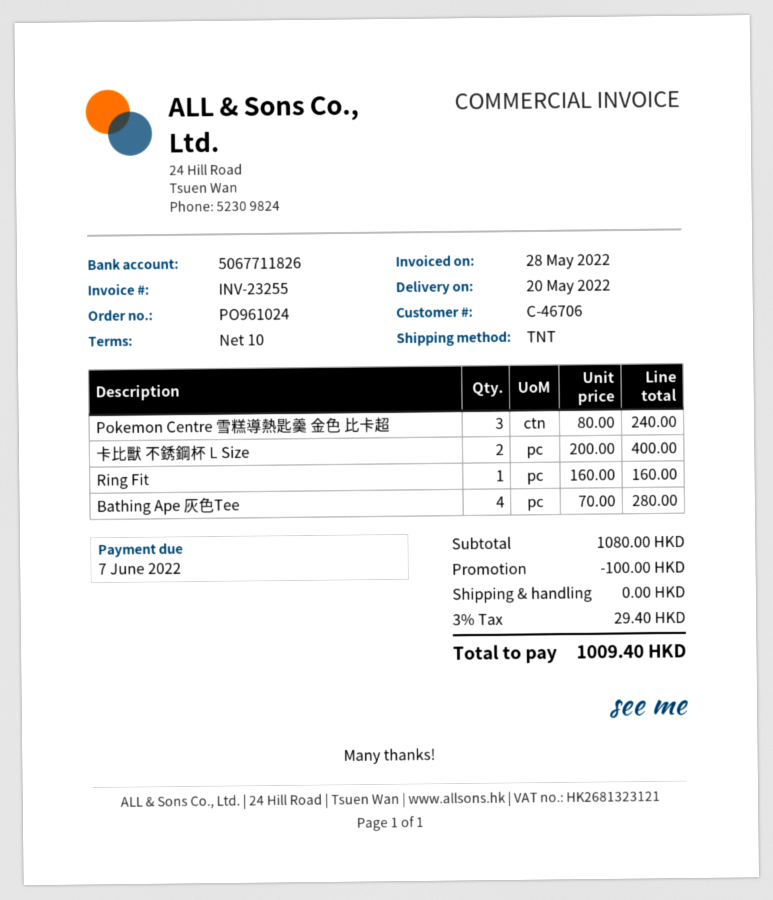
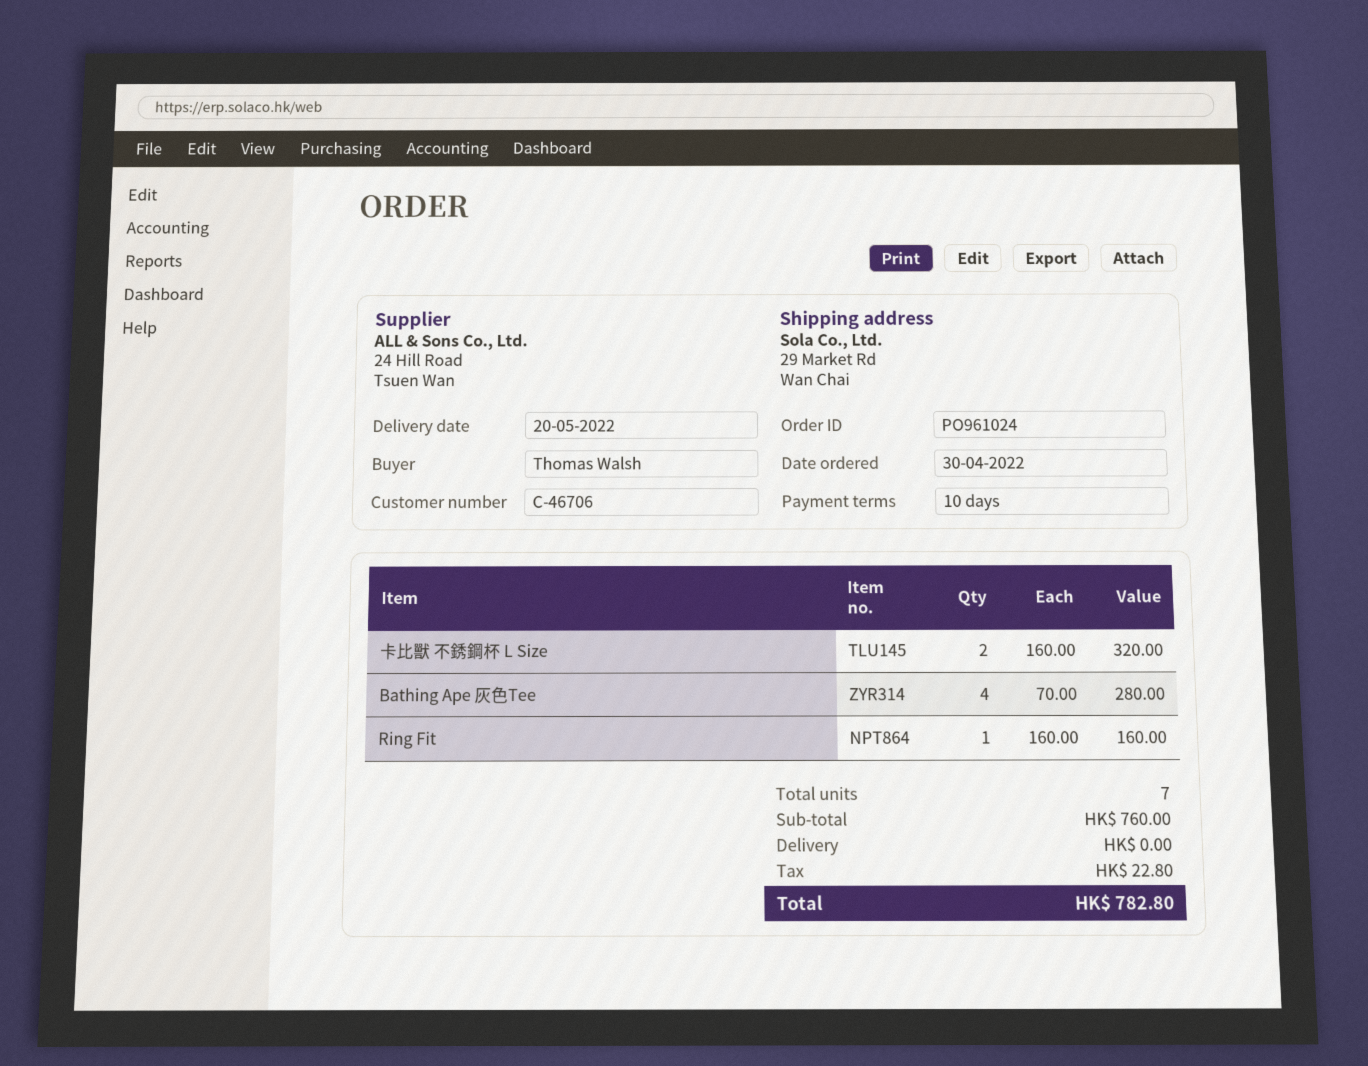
Pokemon Centre 雪糕導熱匙羹 金色 比卡超: 3 x 80.00 = 240.00 -> none
卡比獸 不銹鋼杯 L Size: 2 x 200.00 = 400.00 -> 2 x 160.00 = 320.00
subtotal: 1080.00 -> 760.00
discount: 100.00 -> none
tax: 29.40 -> 22.80
total: 1009.40 -> 782.80

